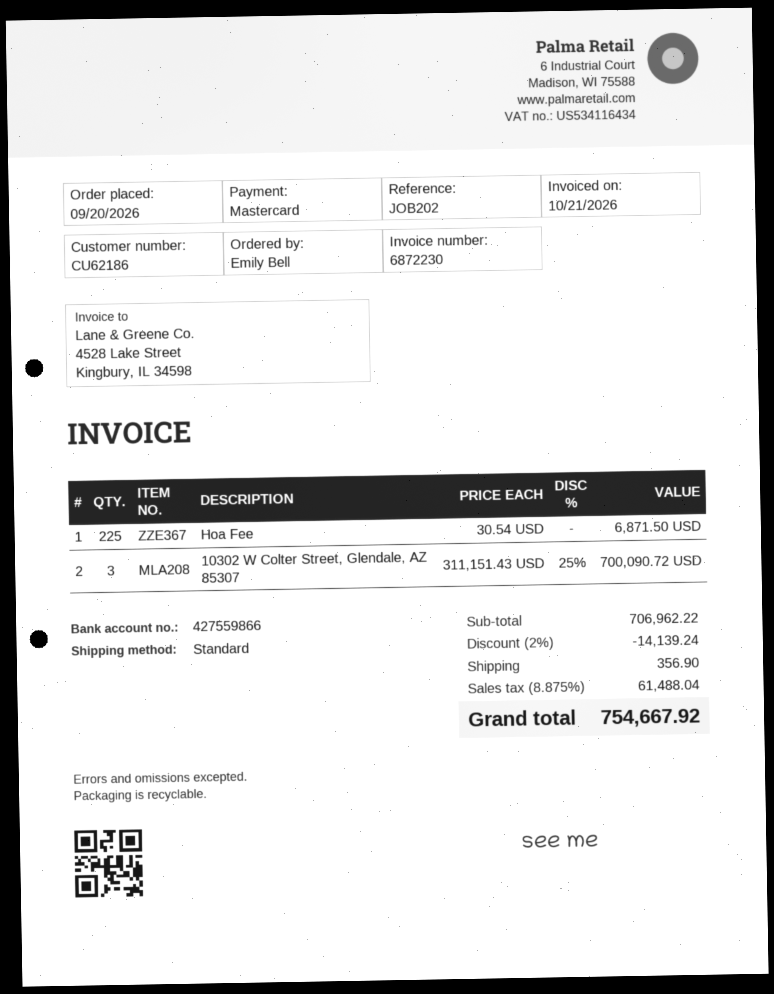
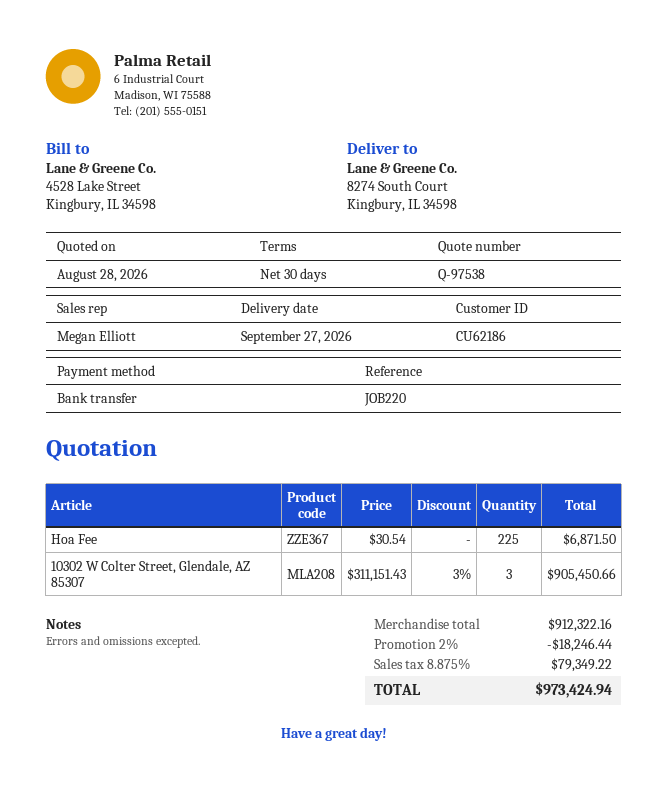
reference: JOB202 -> JOB220
payment method: Mastercard -> bank transfer
10302 W Colter Street, Glendale, AZ 85307: 3 x 311151.43 - 25% = 700090.72 -> 3 x 311151.43 - 3% = 905450.66
subtotal: 706962.22 -> 912322.16
discount: 2% = 14139.24 -> 2% = 18246.44
shipping: 356.90 -> none
tax: 8.875% = 61488.04 -> 8.875% = 79349.22
total: 754667.92 -> 973424.94

